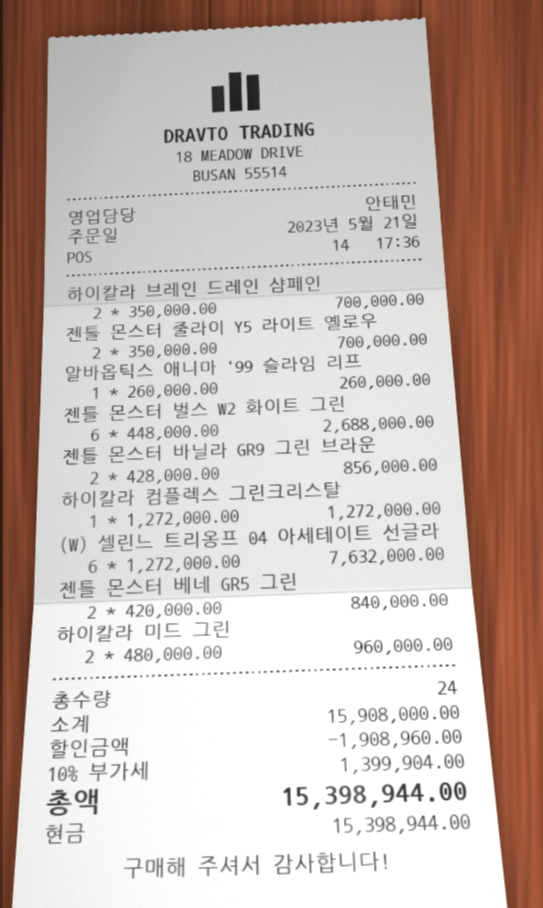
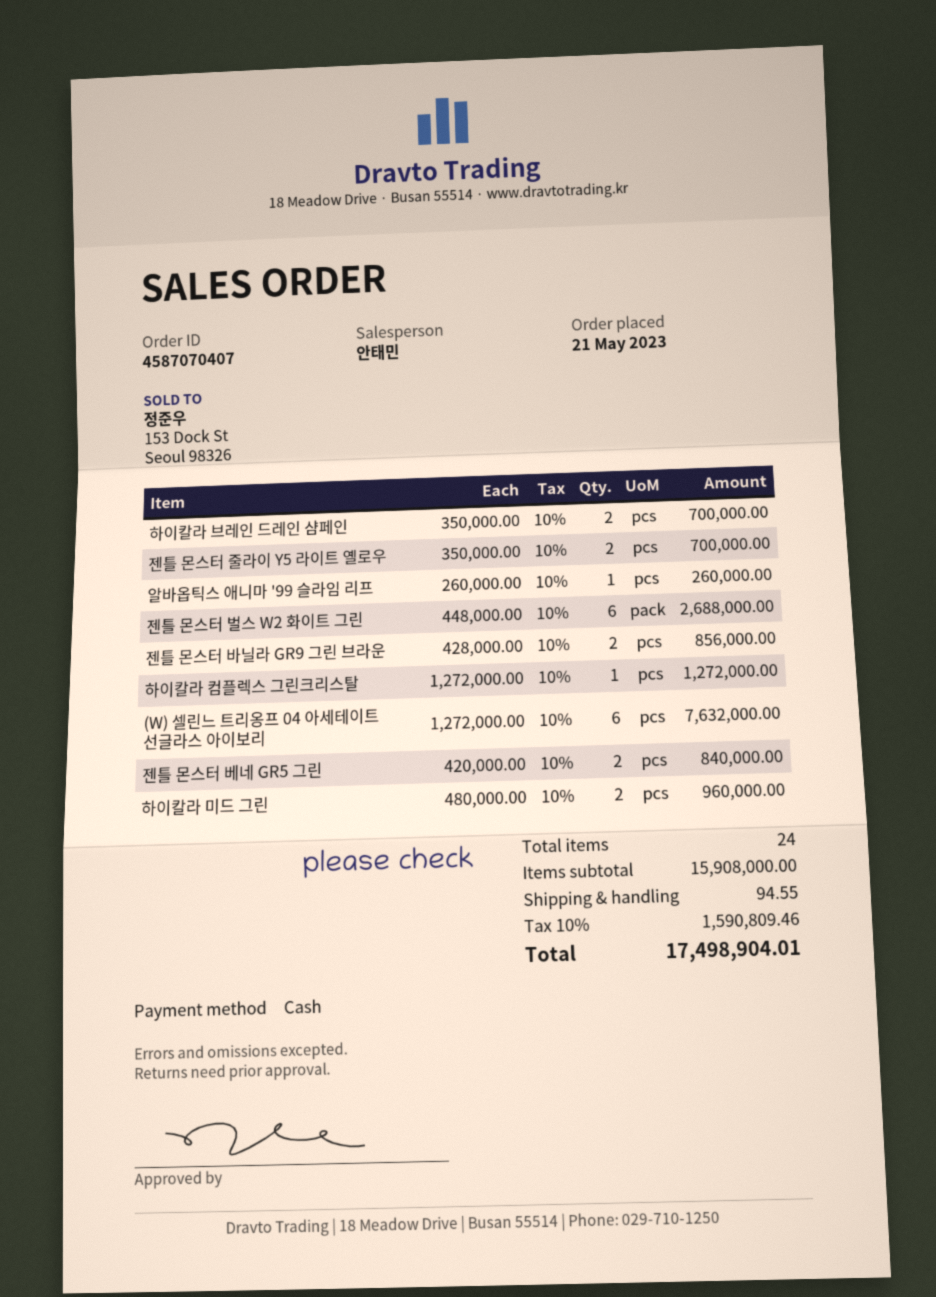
discount: 1908960.00 -> none
shipping: none -> 94.55
tax: 10% = 1399904.00 -> 10% = 1590809.46
total: 15398944.00 -> 17498904.01

